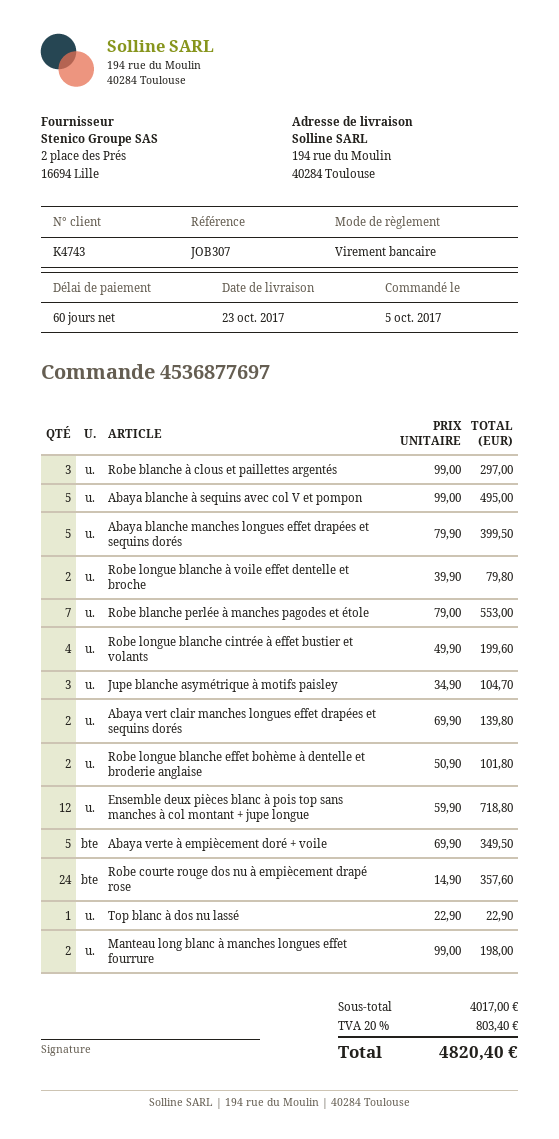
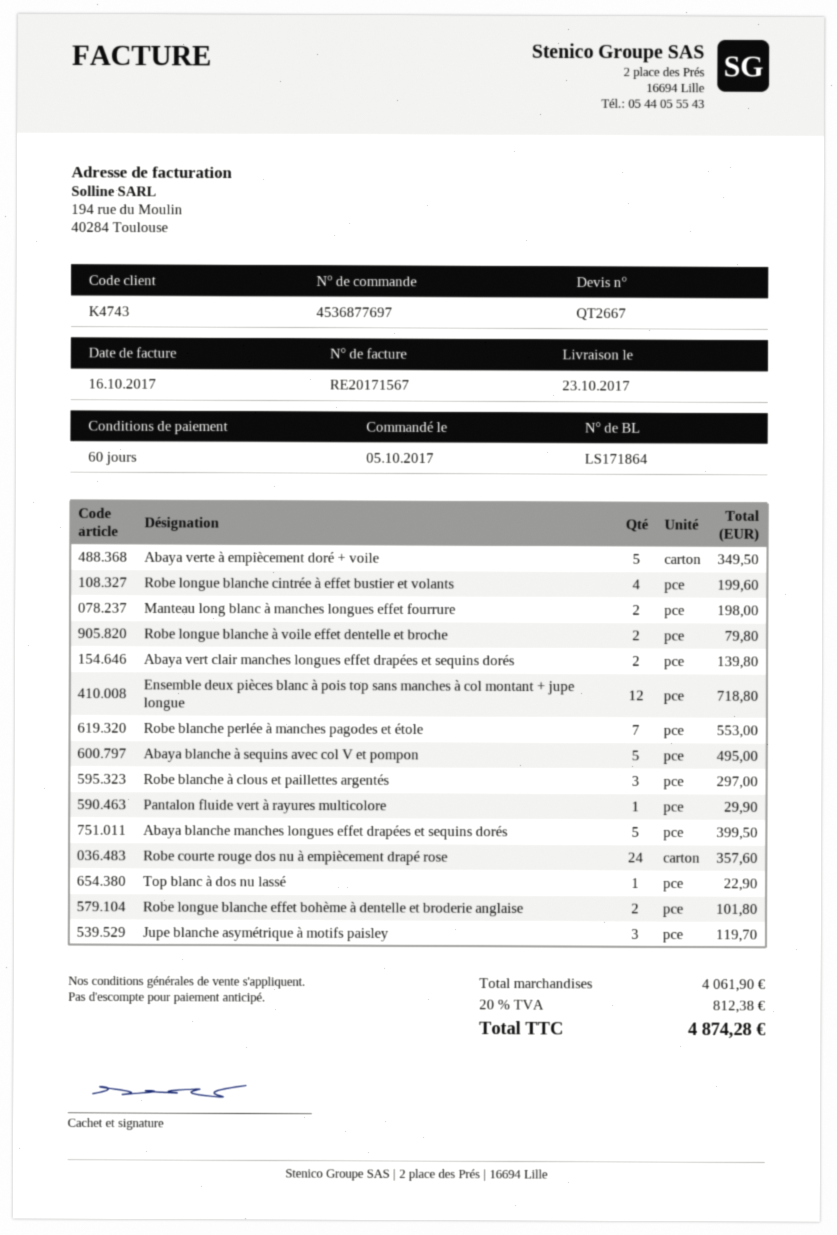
Jupe blanche asymétrique à motifs paisley: 3 for 104.70 -> 3 for 119.70
Pantalon fluide vert à rayures multicolore: none -> 1 for 29.90
subtotal: 4017.00 -> 4061.90
tax: 20% = 803.40 -> 20% = 812.38
total: 4820.40 -> 4874.28

